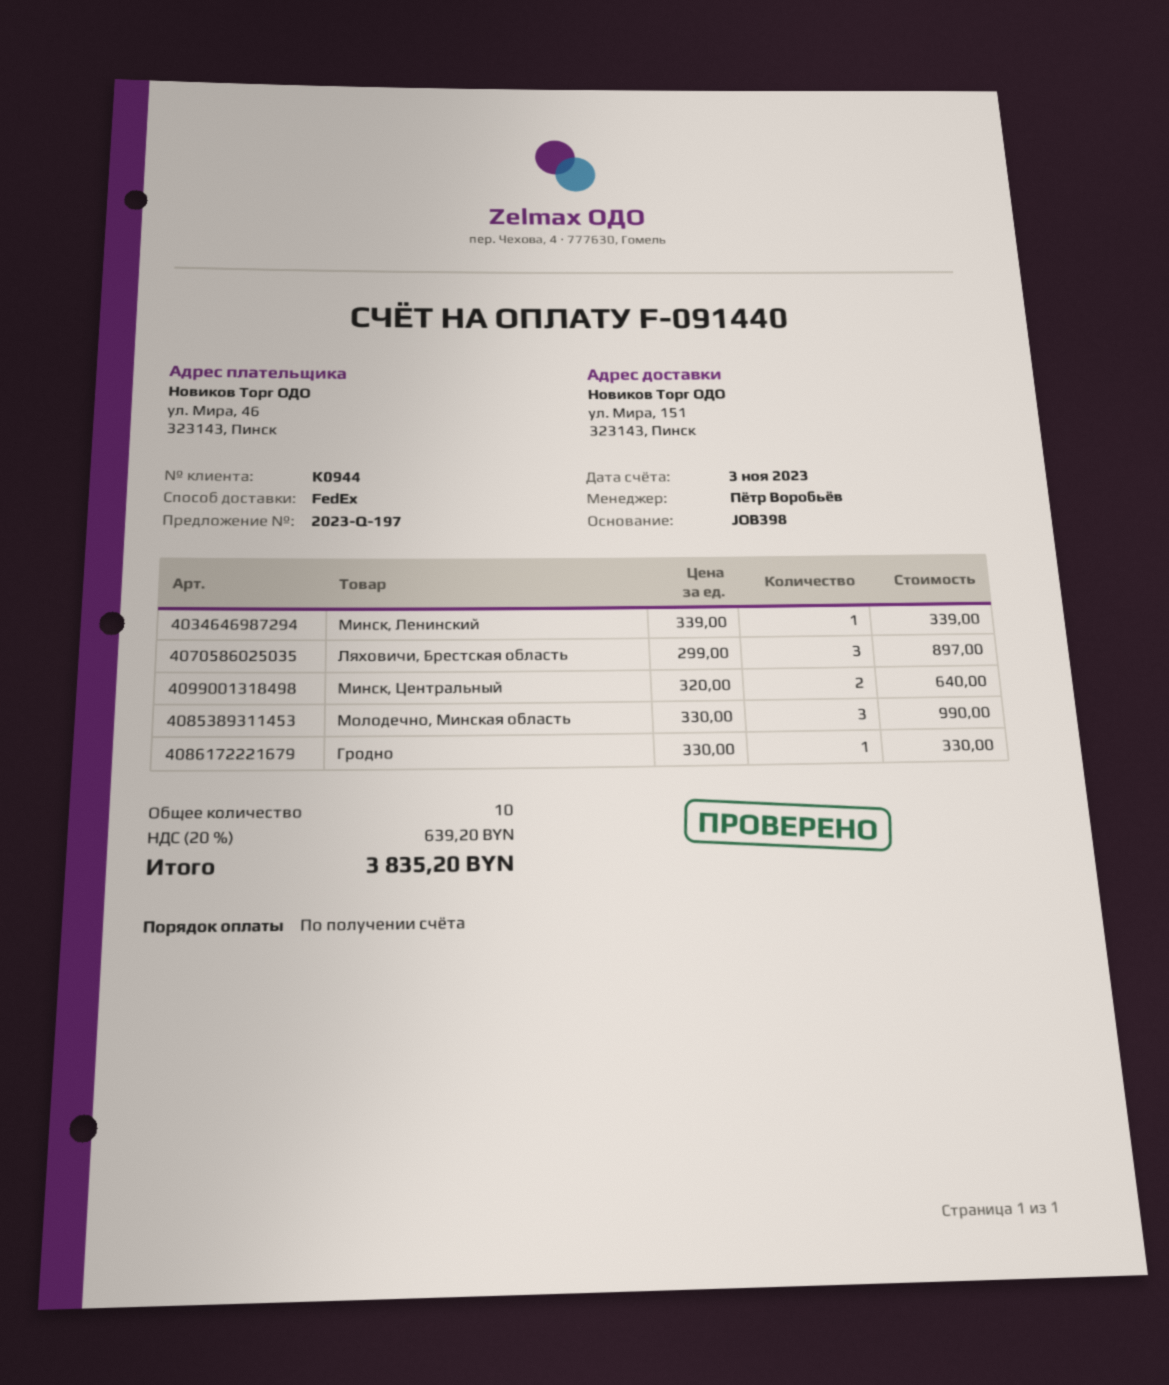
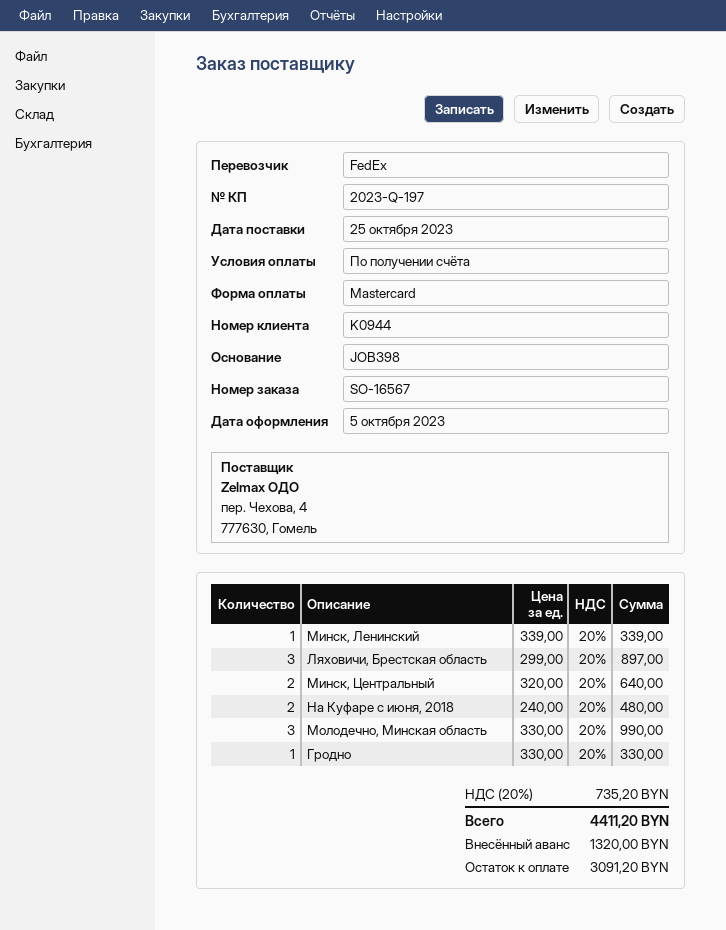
На Куфаре с июня, 2018: none -> 2 x 240.00 = 480.00
tax: 20% = 639.20 -> 20% = 735.20
total: 3835.20 -> 4411.20

